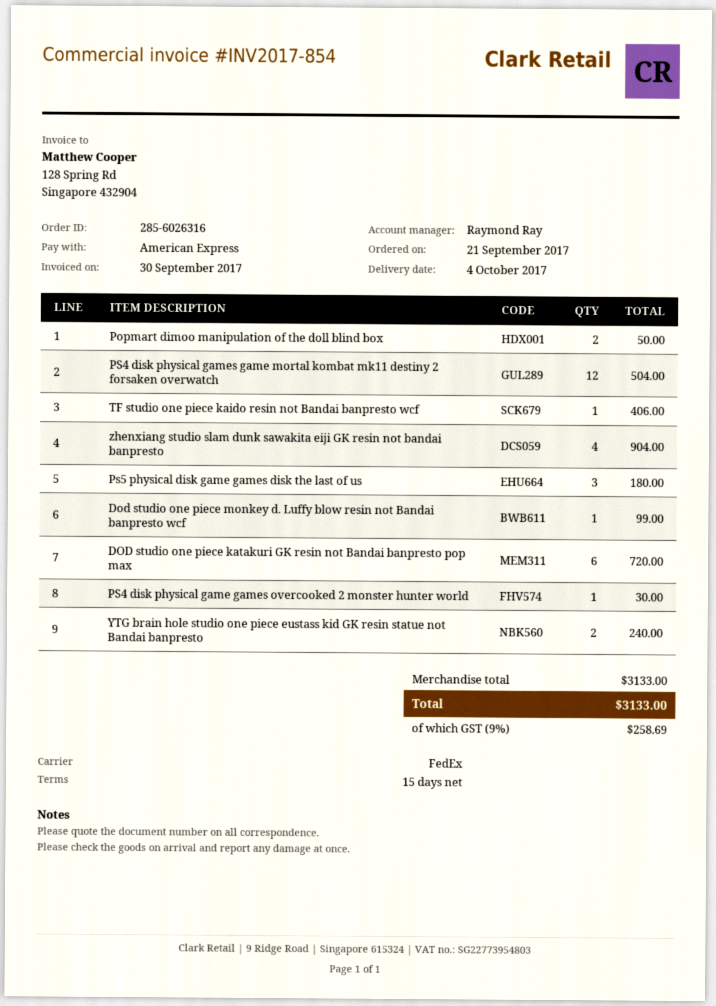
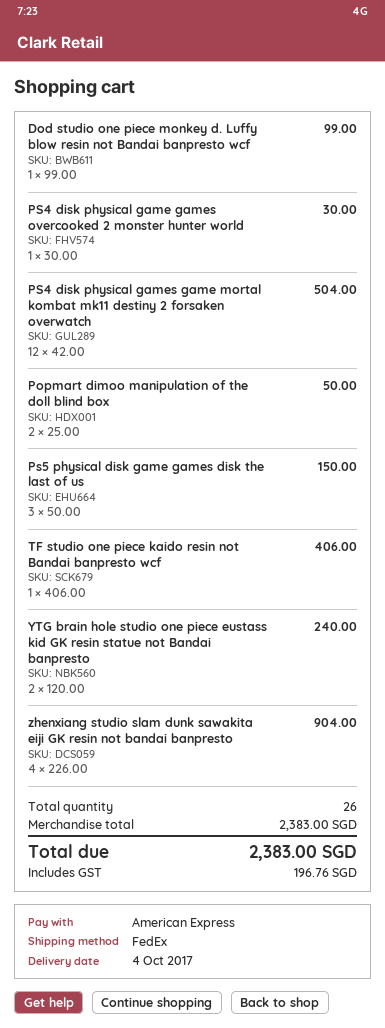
Ps5 physical disk game games disk the last of us: 3 for 180.00 -> 3 for 150.00
DOD studio one piece katakuri GK resin not Bandai banpresto pop max: 6 for 720.00 -> none
subtotal: 3133.00 -> 2383.00
tax: 258.69 -> 196.76
total: 3133.00 -> 2383.00

